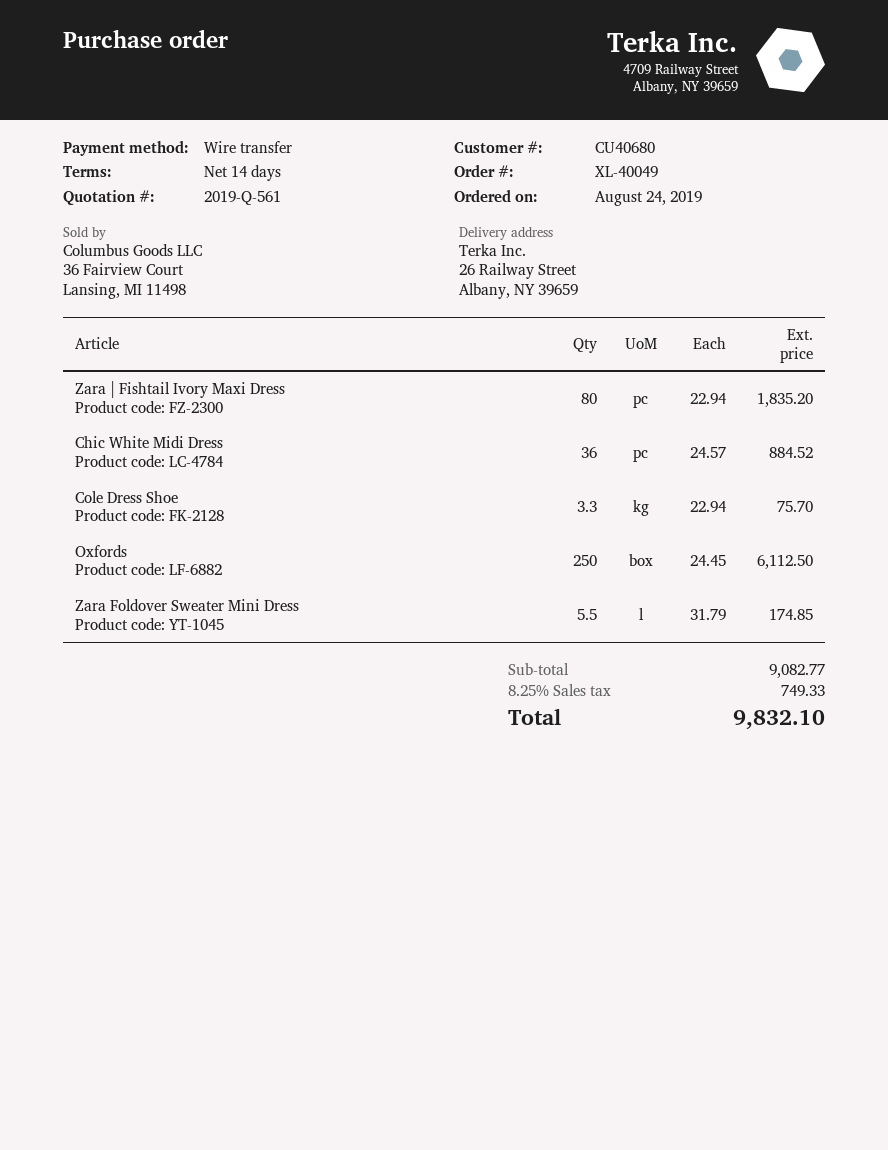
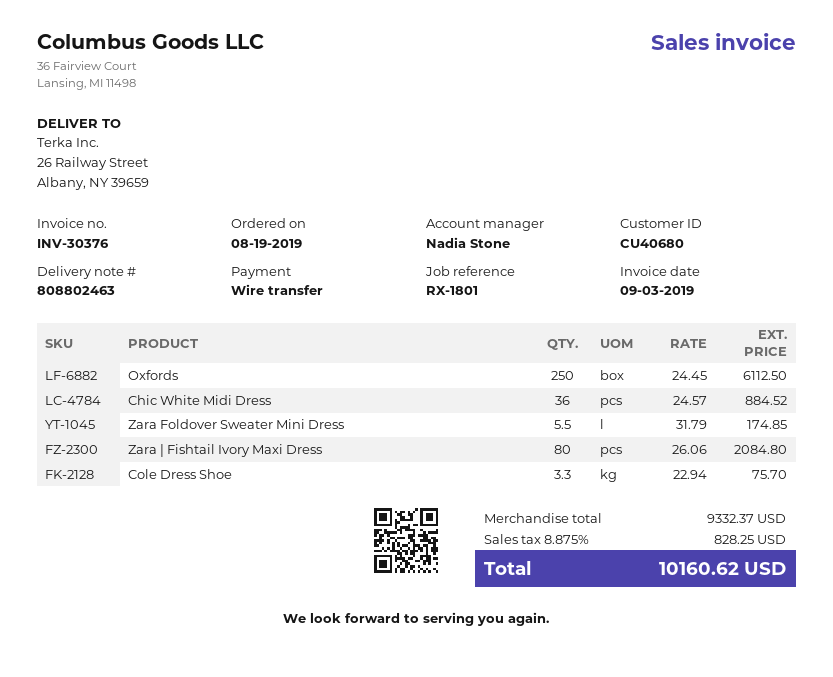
order date: 2019-08-24 -> 2019-08-19
Zara | Fishtail Ivory Maxi Dress: 80 x 22.94 = 1835.20 -> 80 x 26.06 = 2084.80
subtotal: 9082.77 -> 9332.37
tax: 8.25% = 749.33 -> 8.875% = 828.25
total: 9832.10 -> 10160.62

